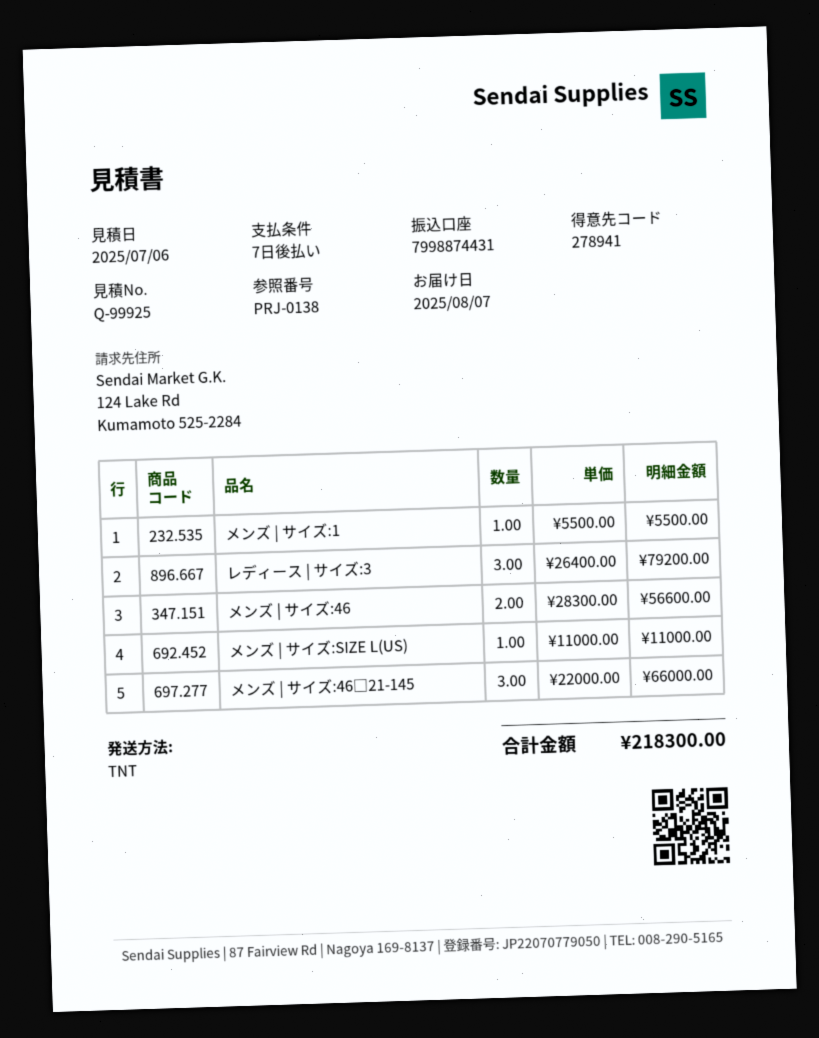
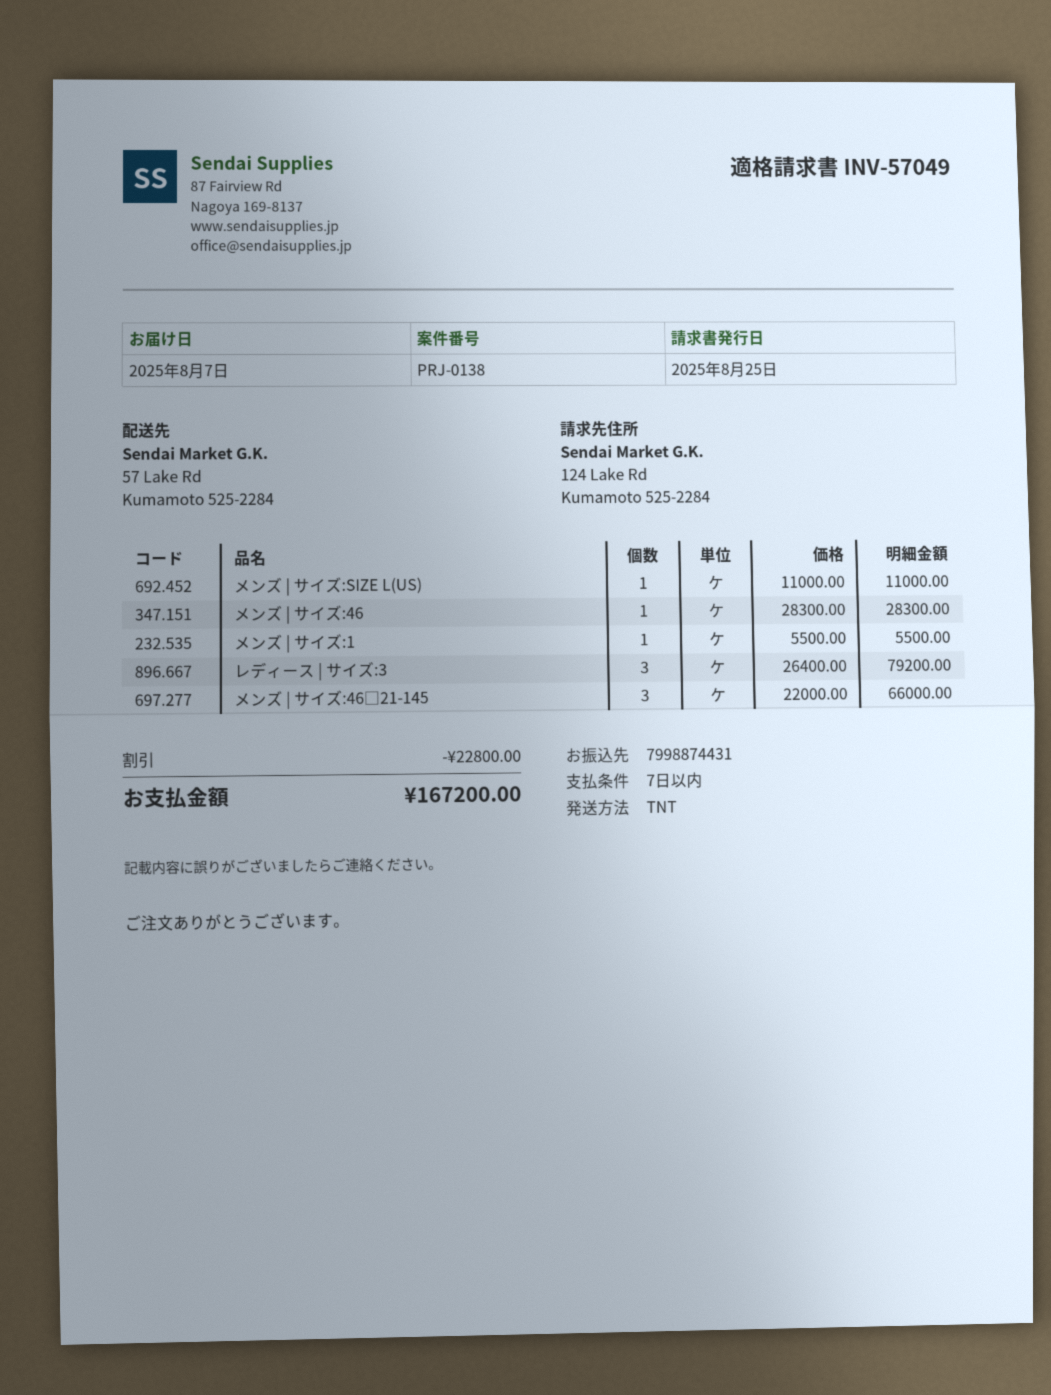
メンズ | サイズ:46: 2 x 28300.00 = 56600.00 -> 1 x 28300.00 = 28300.00
discount: none -> 22800.00
total: 218300.00 -> 167200.00

